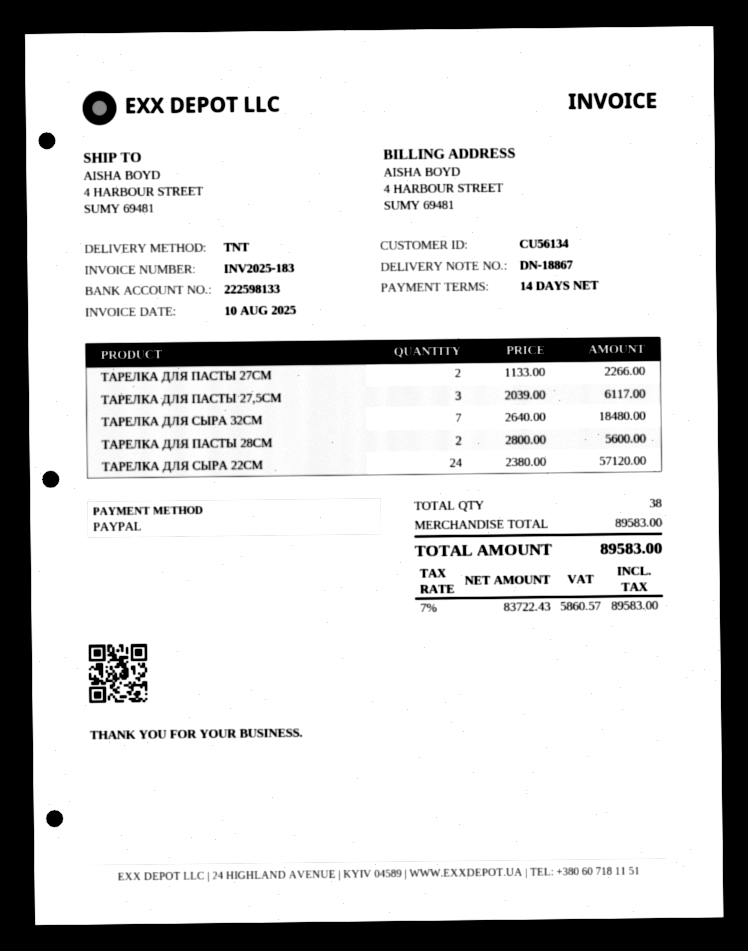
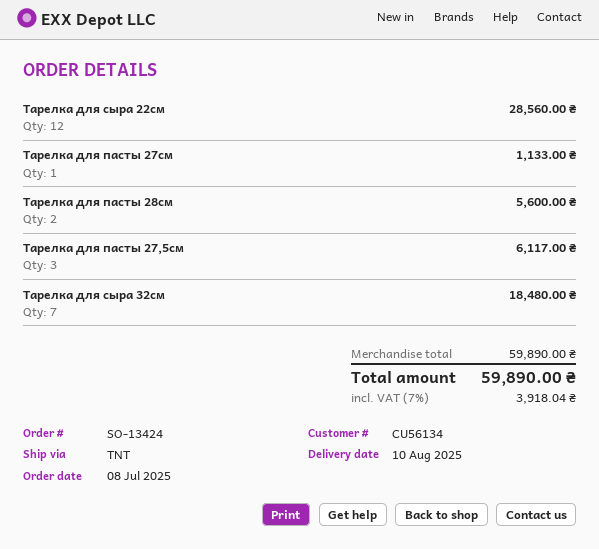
ТАРЕЛКА ДЛЯ ПАСТЫ 27СМ: 2 for 2266.00 -> 1 for 1133.00
ТАРЕЛКА ДЛЯ СЫРА 22СМ: 24 for 57120.00 -> 12 for 28560.00
subtotal: 89583.00 -> 59890.00
tax: 7% = 5860.57 -> 7% = 3918.04
total: 89583.00 -> 59890.00

